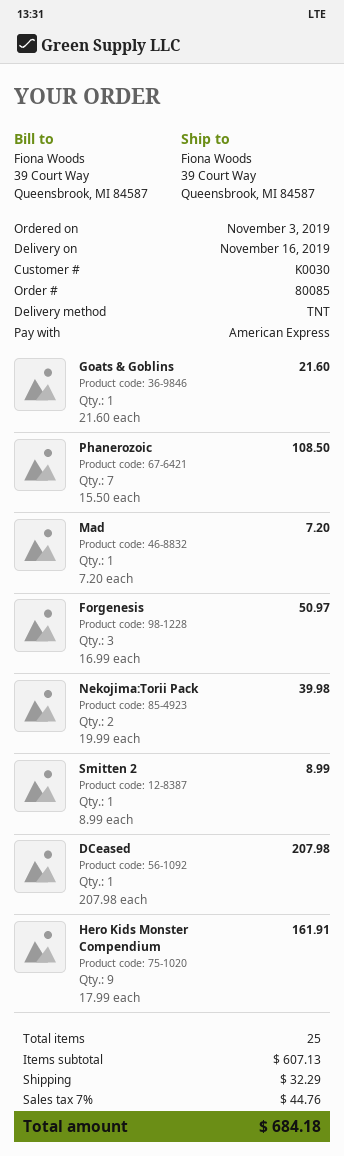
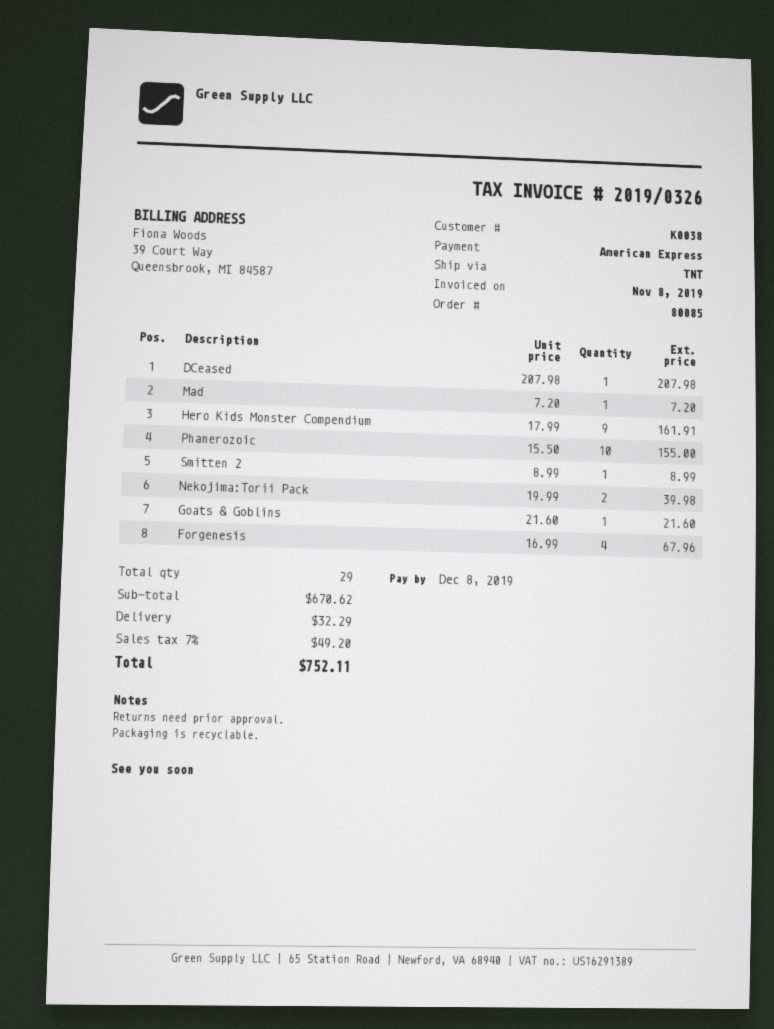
customer number: K0030 -> K0038
Phanerozoic: 7 x 15.50 = 108.50 -> 10 x 15.50 = 155.00
Forgenesis: 3 x 16.99 = 50.97 -> 4 x 16.99 = 67.96
total quantity: 25 -> 29
subtotal: 607.13 -> 670.62
tax: 7% = 44.76 -> 7% = 49.20
total: 684.18 -> 752.11

